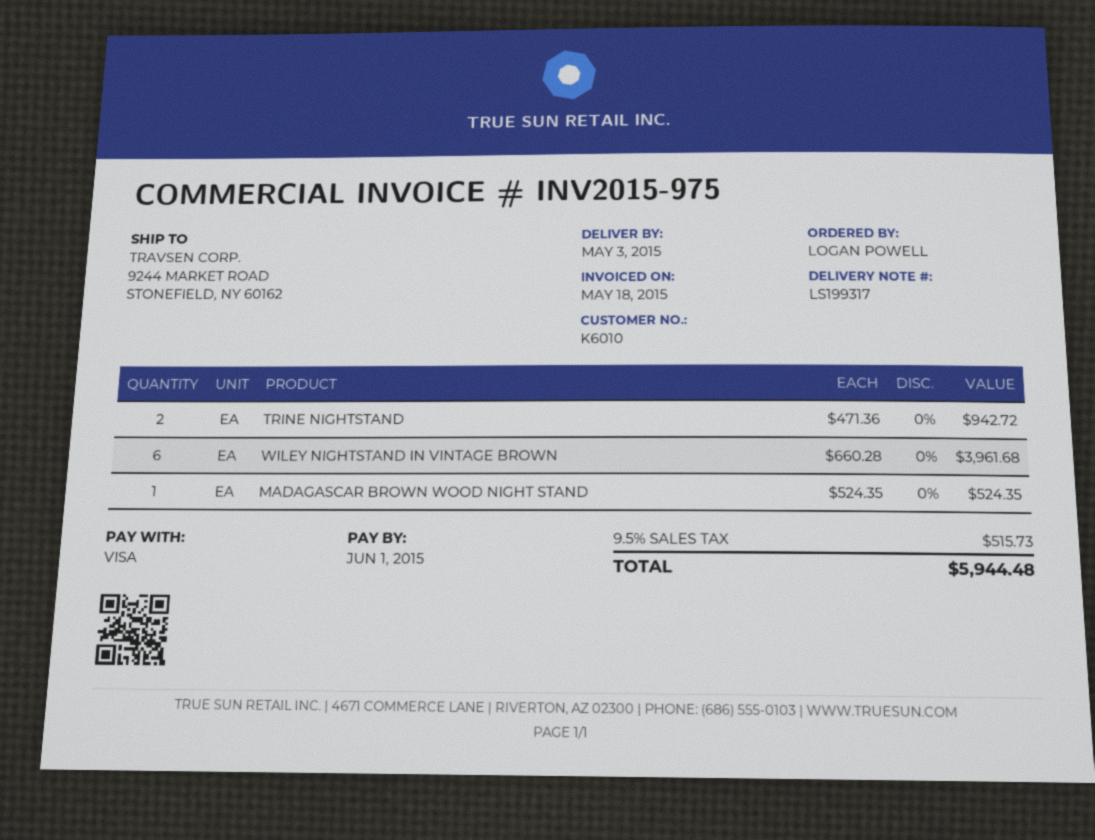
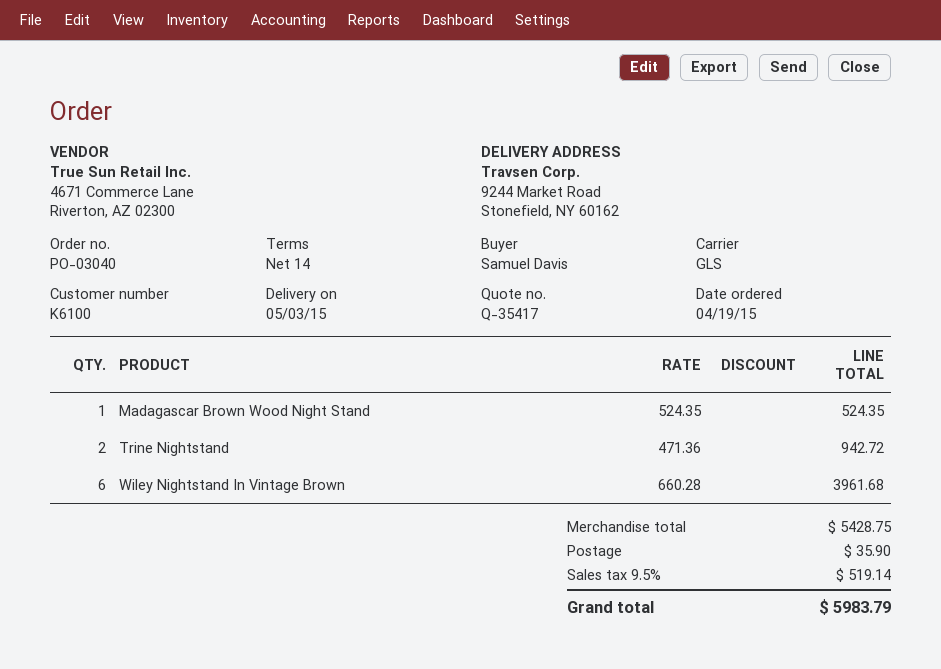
customer number: K6010 -> K6100
ordered by: LOGAN POWELL -> Samuel Davis
shipping: none -> 35.90
tax: 9.5% = 515.73 -> 9.5% = 519.14
total: 5944.48 -> 5983.79

